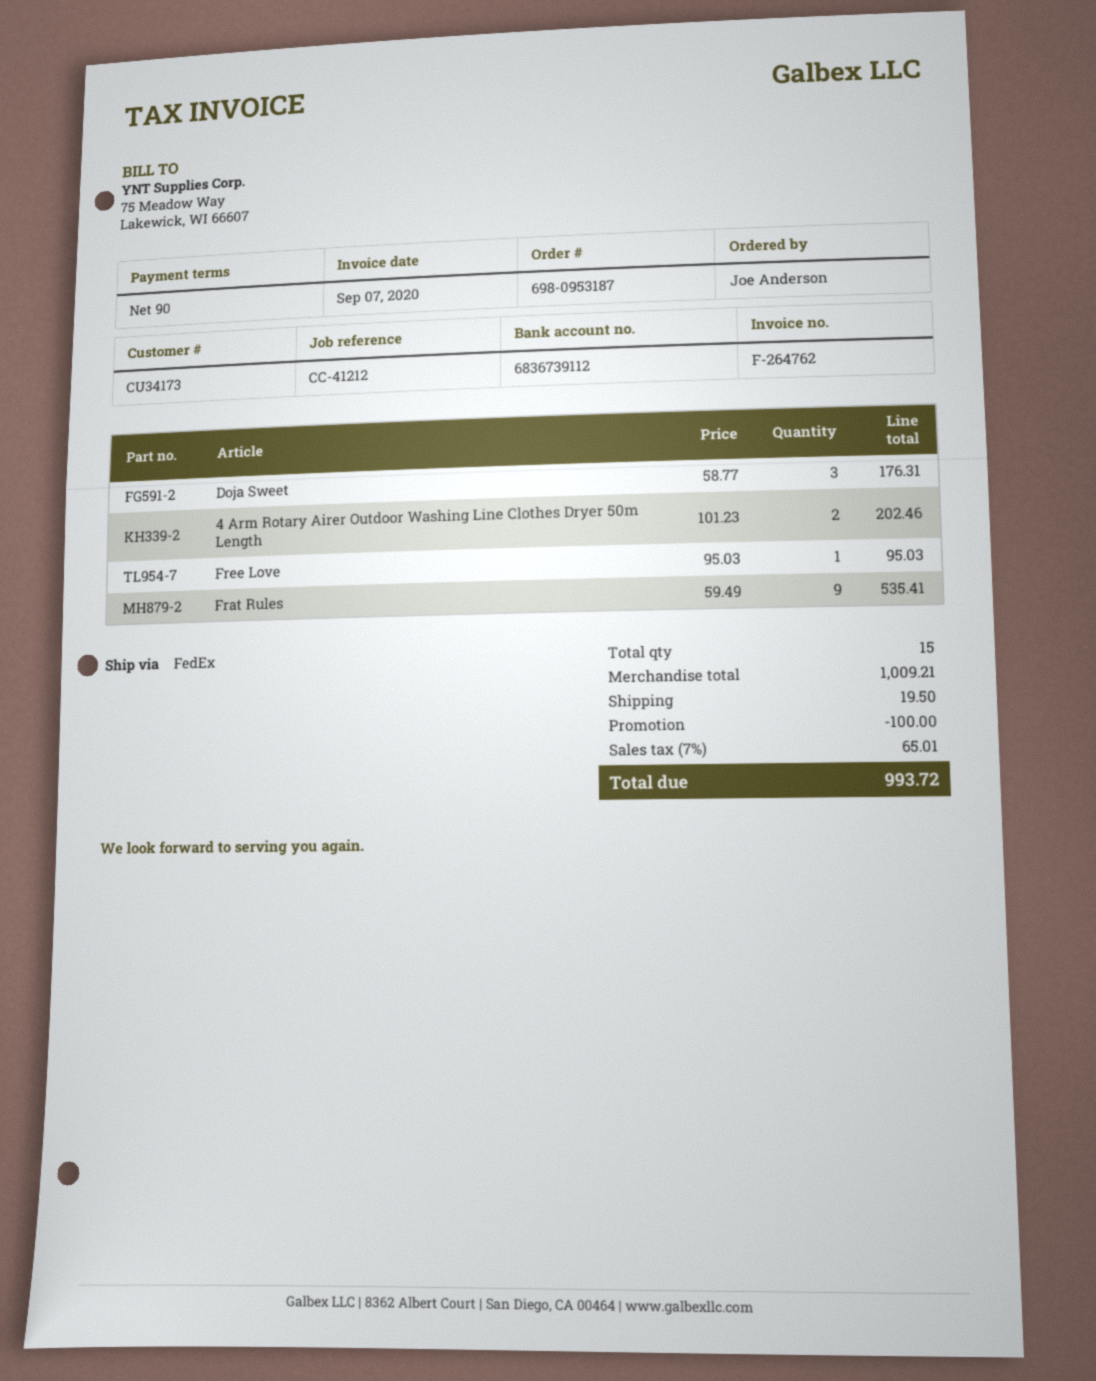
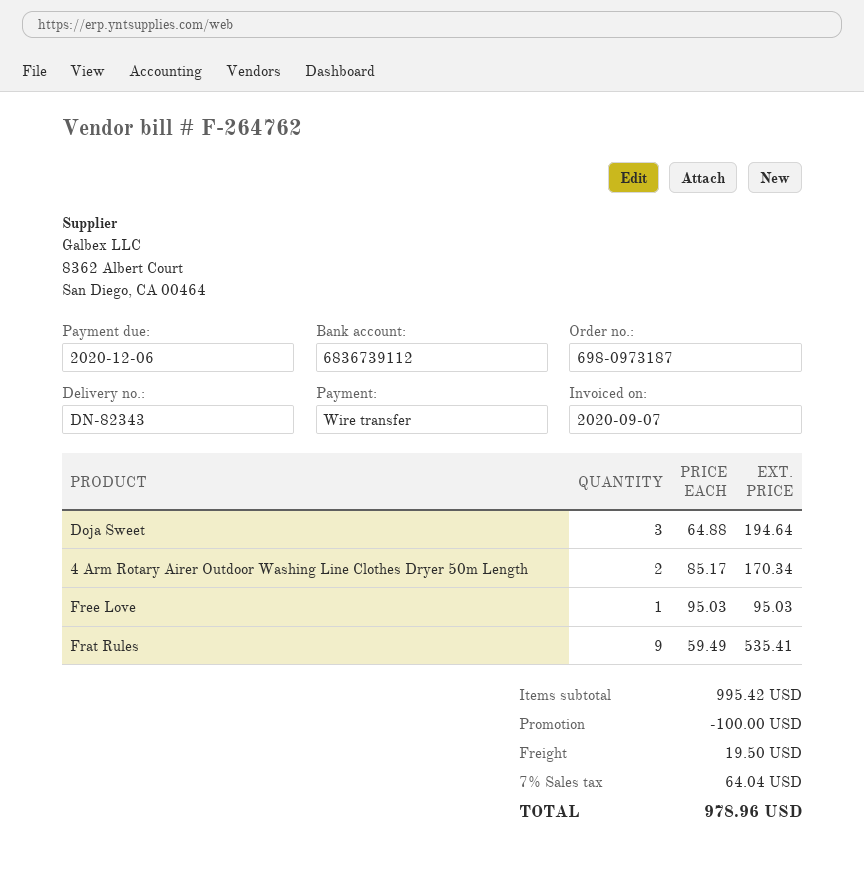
order number: 698-0953187 -> 698-0973187
Doja Sweet: 3 x 58.77 = 176.31 -> 3 x 64.88 = 194.64
4 Arm Rotary Airer Outdoor Washing Line Clothes Dryer 50m Length: 2 x 101.23 = 202.46 -> 2 x 85.17 = 170.34
subtotal: 1009.21 -> 995.42
tax: 7% = 65.01 -> 7% = 64.04
total: 993.72 -> 978.96

